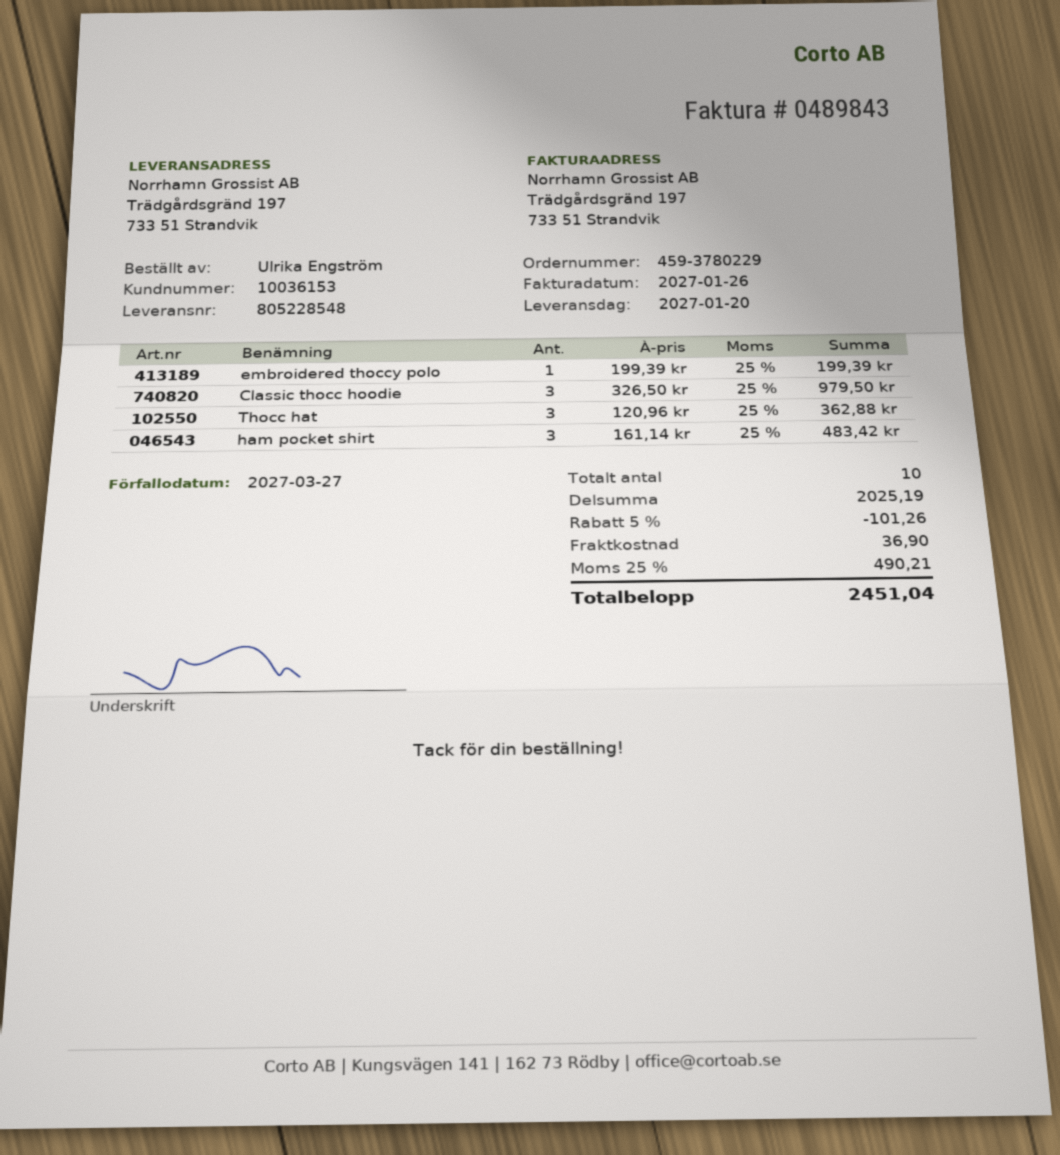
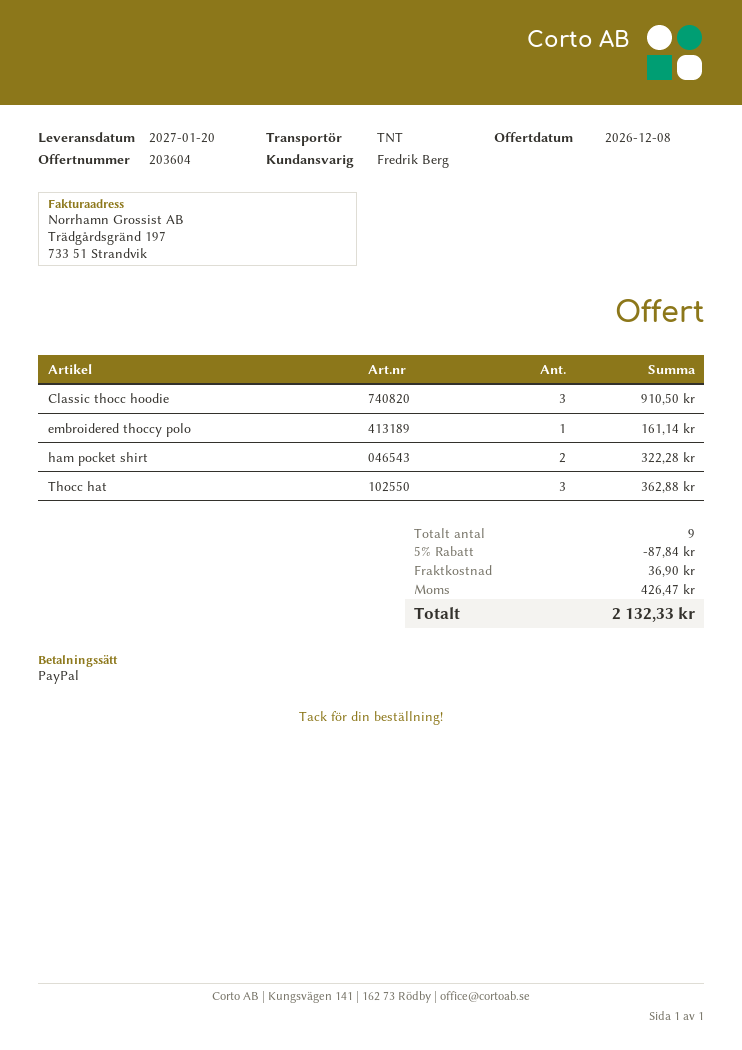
embroidered thoccy polo: 1 for 199.39 -> 1 for 161.14
Classic thocc hoodie: 3 for 979.50 -> 3 for 910.50
ham pocket shirt: 3 for 483.42 -> 2 for 322.28
total quantity: 10 -> 9
discount: 5% = 101.26 -> 5% = 87.84
tax: 490.21 -> 426.47
total: 2451.04 -> 2132.33

